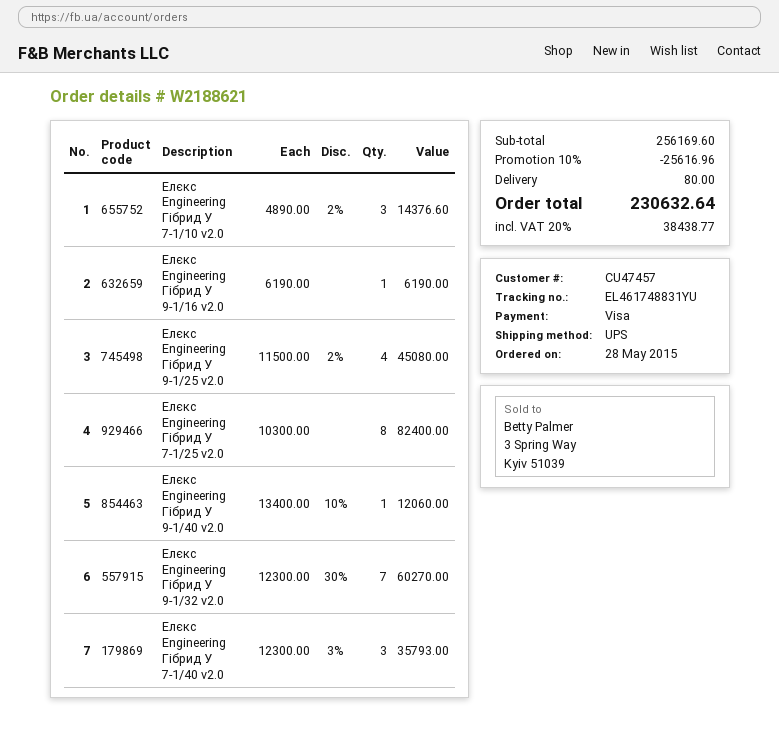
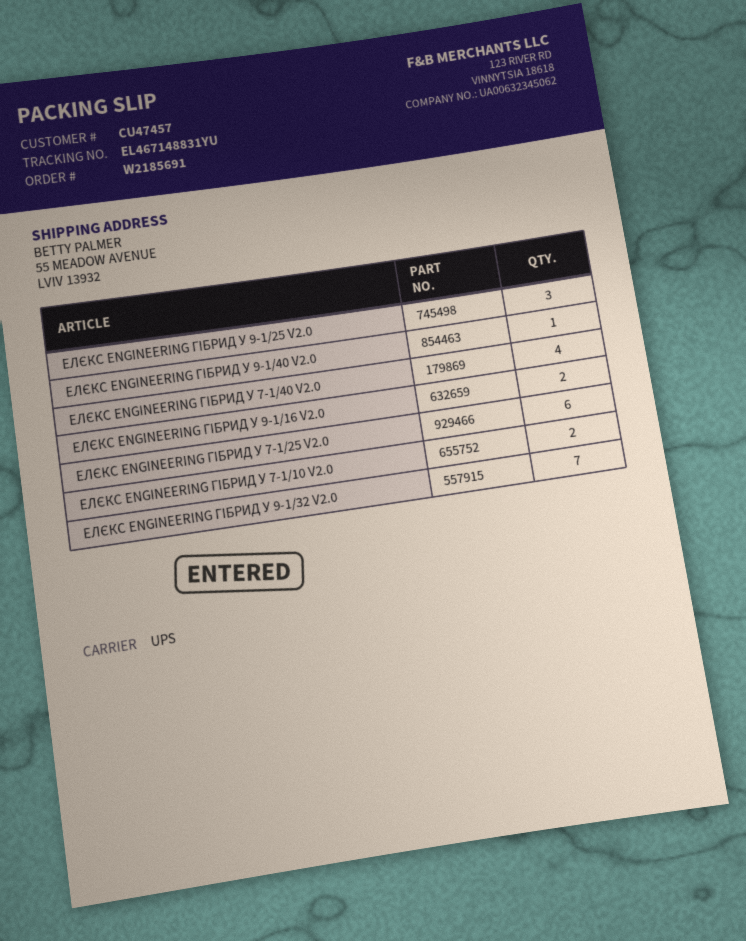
order number: W2188621 -> W2185691
tracking number: EL461748831YU -> EL467148831YU
Елєкс Engineering Гібрид У 7-1/10 v2.0: 3 -> 2
Елєкс Engineering Гібрид У 9-1/16 v2.0: 1 -> 2
Елєкс Engineering Гібрид У 9-1/25 v2.0: 4 -> 3
Елєкс Engineering Гібрид У 7-1/25 v2.0: 8 -> 6
Елєкс Engineering Гібрид У 7-1/40 v2.0: 3 -> 4

